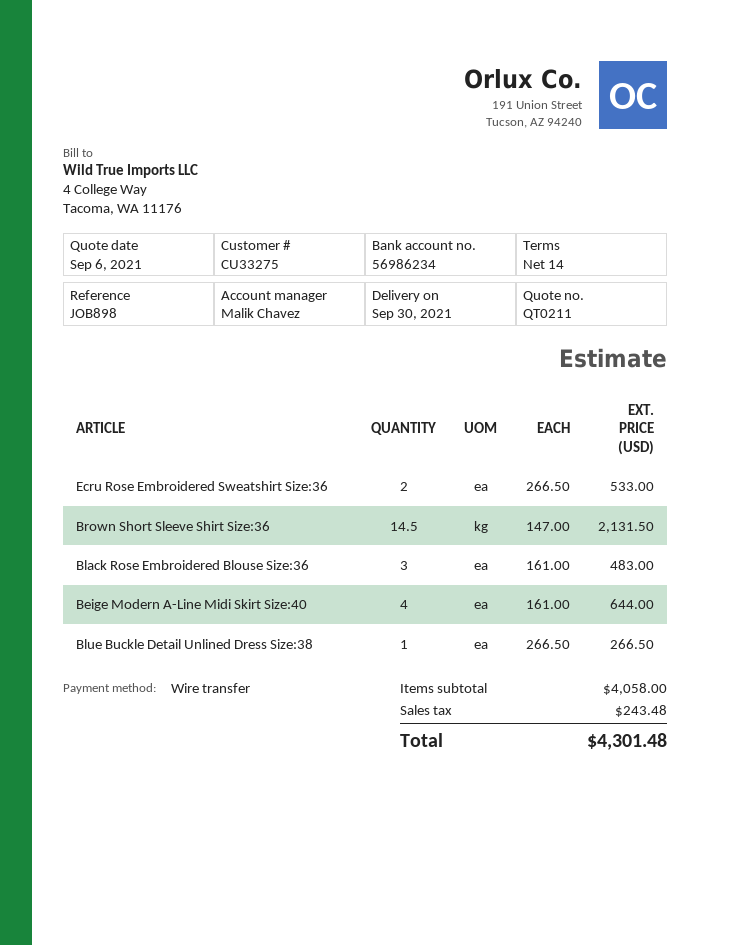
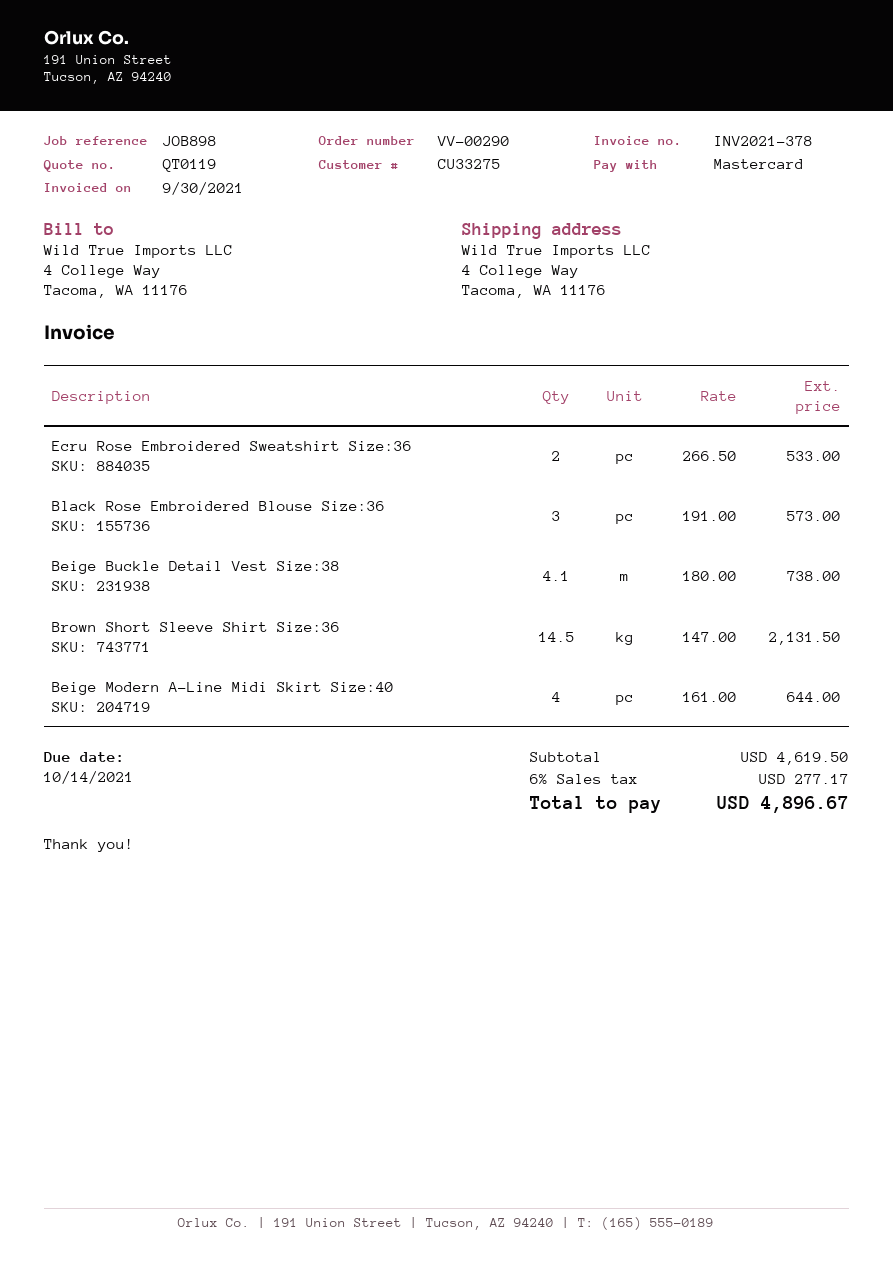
quote number: QT0211 -> QT0119
payment method: bank transfer -> Mastercard
Black Rose Embroidered Blouse Size:36: 3 x 161.00 = 483.00 -> 3 x 191.00 = 573.00
Blue Buckle Detail Unlined Dress Size:38: 1 x 266.50 = 266.50 -> none
Beige Buckle Detail Vest Size:38: none -> 4.1 x 180.00 = 738.00
subtotal: 4058.00 -> 4619.50
tax: 243.48 -> 277.17
total: 4301.48 -> 4896.67

